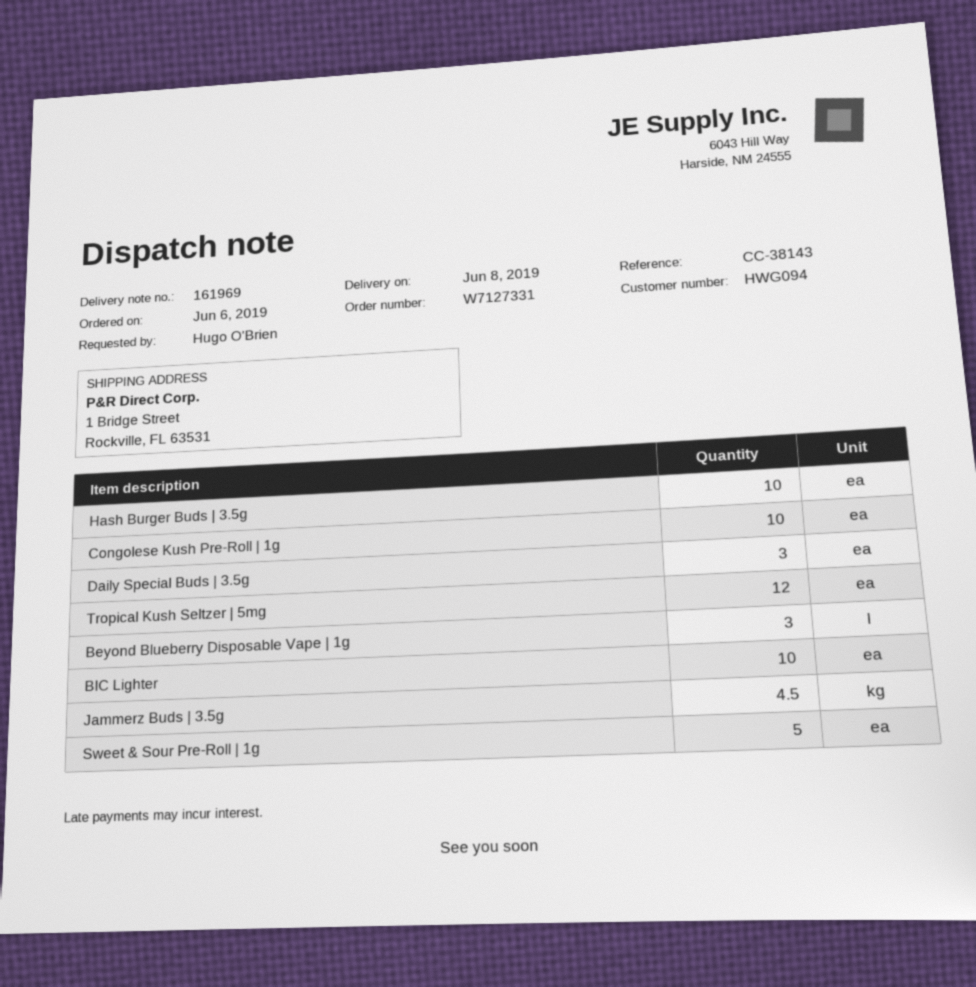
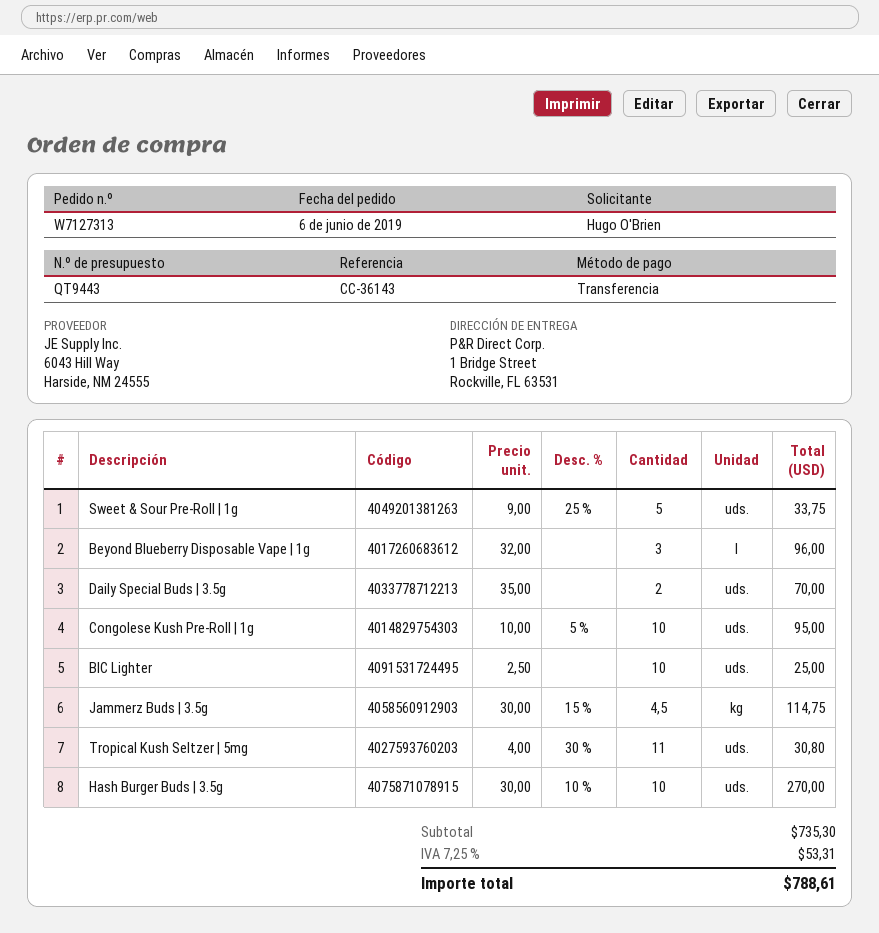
order number: W7127331 -> W7127313
reference: CC-38143 -> CC-36143
Daily Special Buds | 3.5g: 3 -> 2
Tropical Kush Seltzer | 5mg: 12 -> 11

